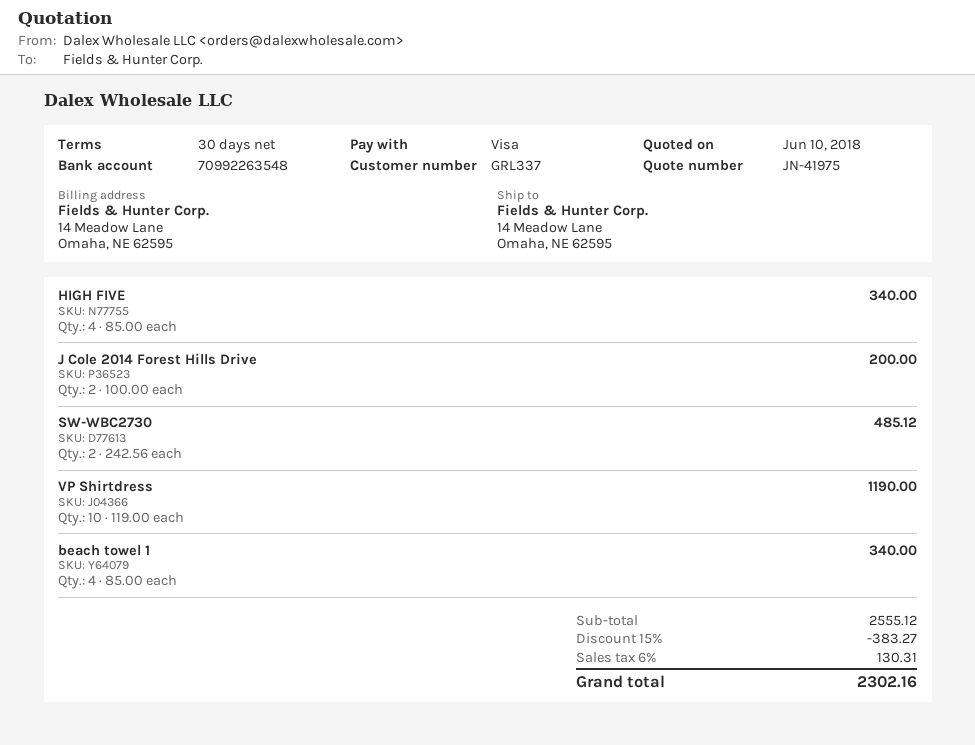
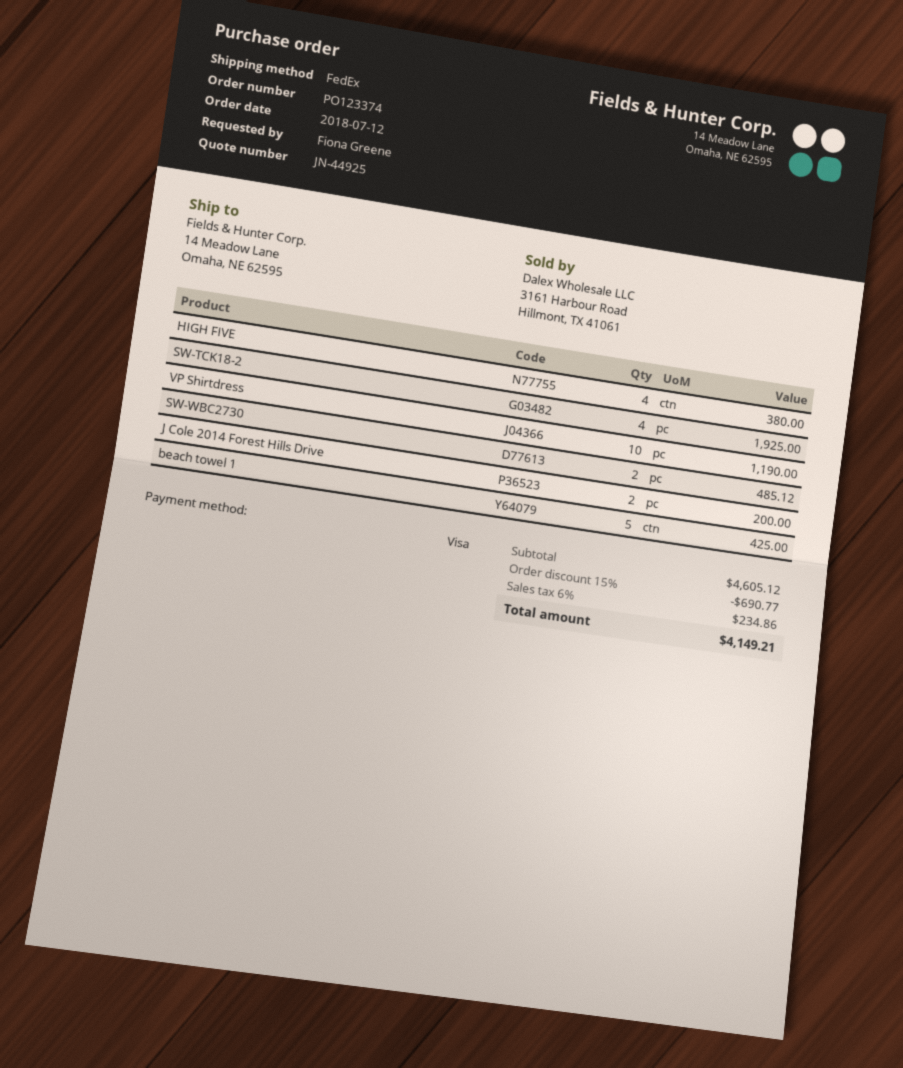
quote number: JN-41975 -> JN-44925
HIGH FIVE: 4 for 340.00 -> 4 for 380.00
beach towel 1: 4 for 340.00 -> 5 for 425.00
SW-TCK18-2: none -> 4 for 1925.00
subtotal: 2555.12 -> 4605.12
discount: 15% = 383.27 -> 15% = 690.77
tax: 6% = 130.31 -> 6% = 234.86
total: 2302.16 -> 4149.21

